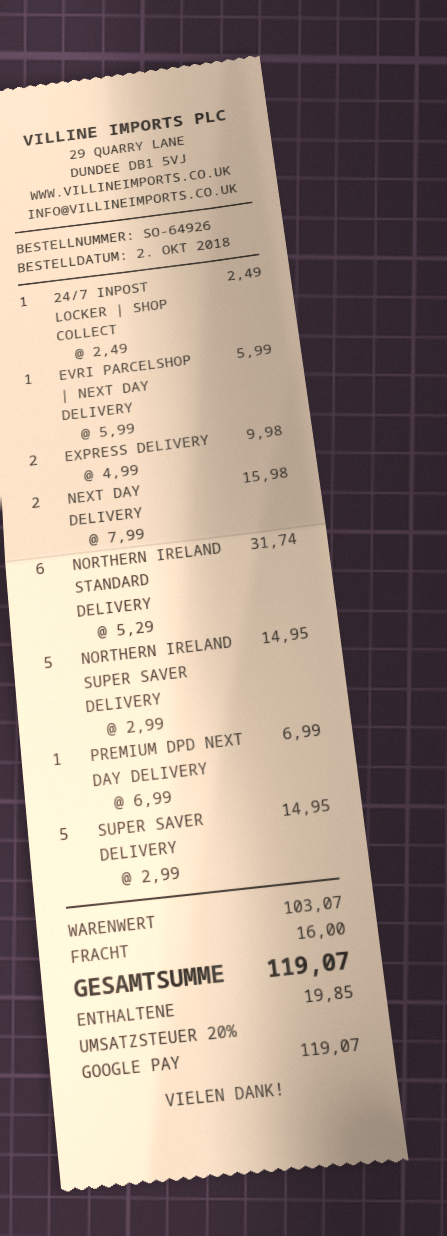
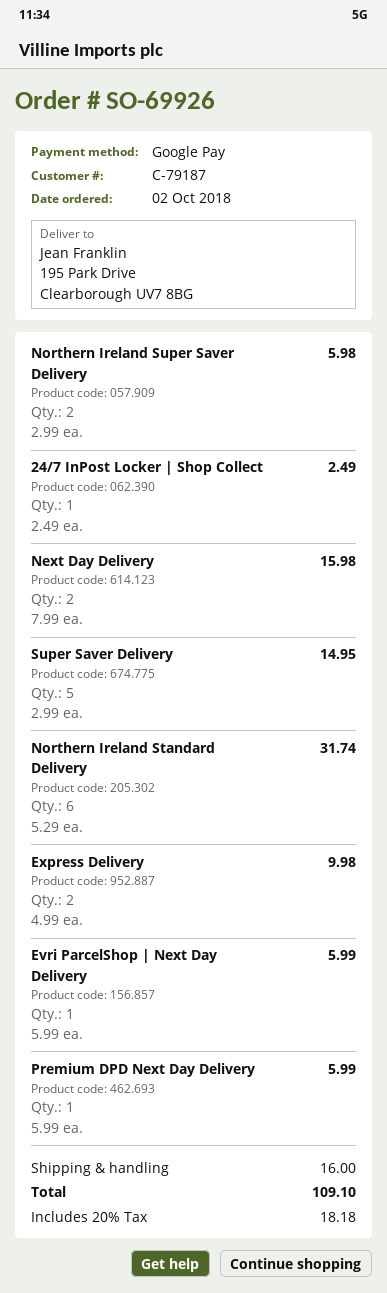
order number: SO-64926 -> SO-69926
NORTHERN IRELAND SUPER SAVER DELIVERY: 5 x 2.99 = 14.95 -> 2 x 2.99 = 5.98
PREMIUM DPD NEXT DAY DELIVERY: 1 x 6.99 = 6.99 -> 1 x 5.99 = 5.99
tax: 20% = 19.85 -> 20% = 18.18
total: 119.07 -> 109.10

